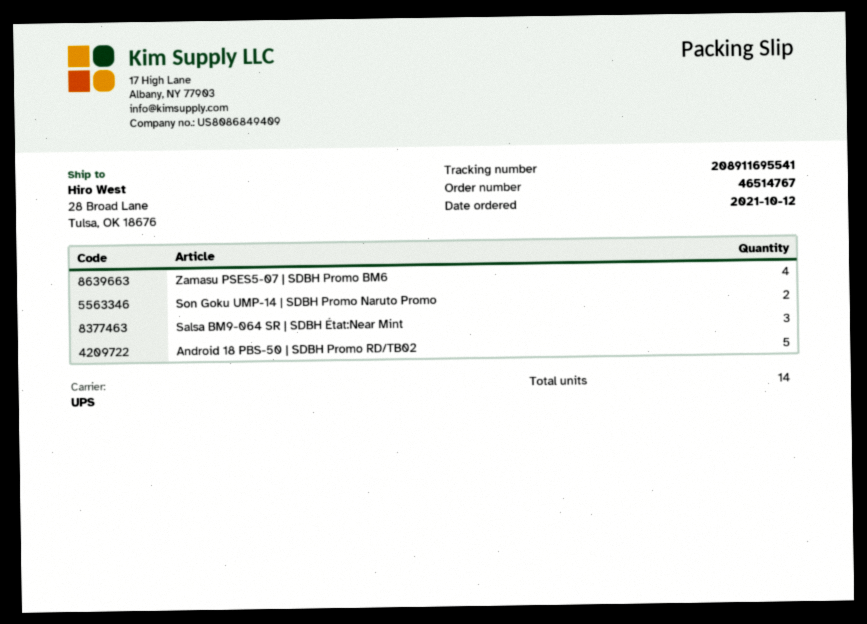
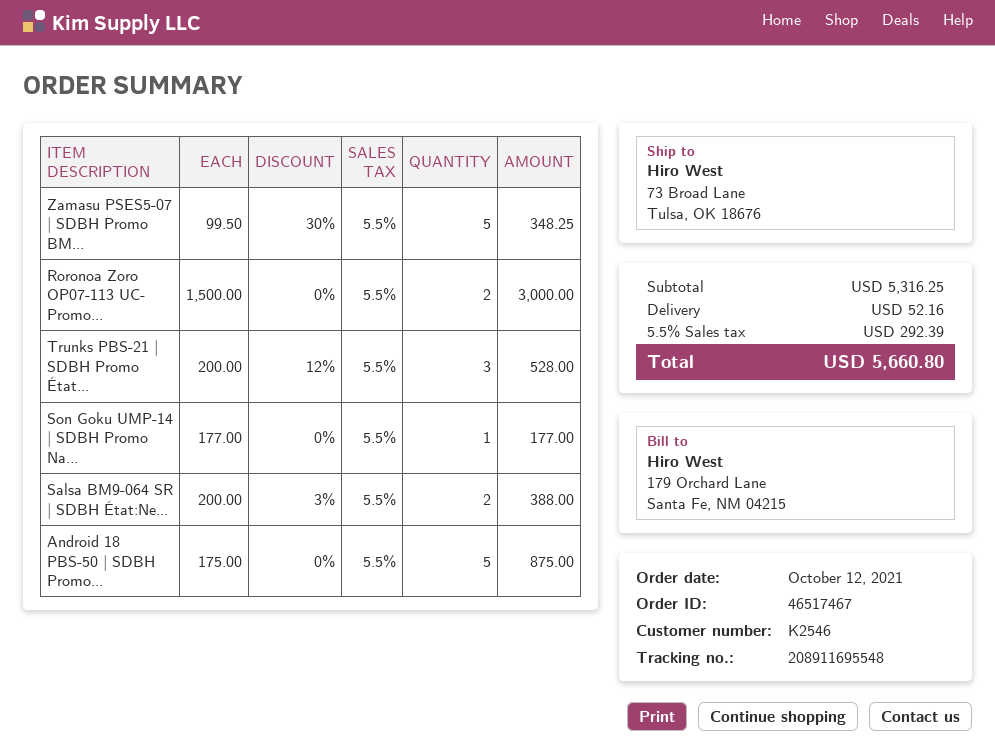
order number: 46514767 -> 46517467
tracking number: 208911695541 -> 208911695548
ship to: 28 Broad Lane, Tulsa, OK 18676 -> 73 Broad Lane, Tulsa, OK 18676
Zamasu PSES5-07 | SDBH Promo BM6: 4 -> 5
Son Goku UMP-14 | SDBH Promo Naruto Promo: 2 -> 1
Salsa BM9-064 SR | SDBH État:Near Mint: 3 -> 2
Roronoa Zoro OP07-113 UC- Promo...: none -> 2
Trunks PBS-21 | SDBH Promo État...: none -> 3

